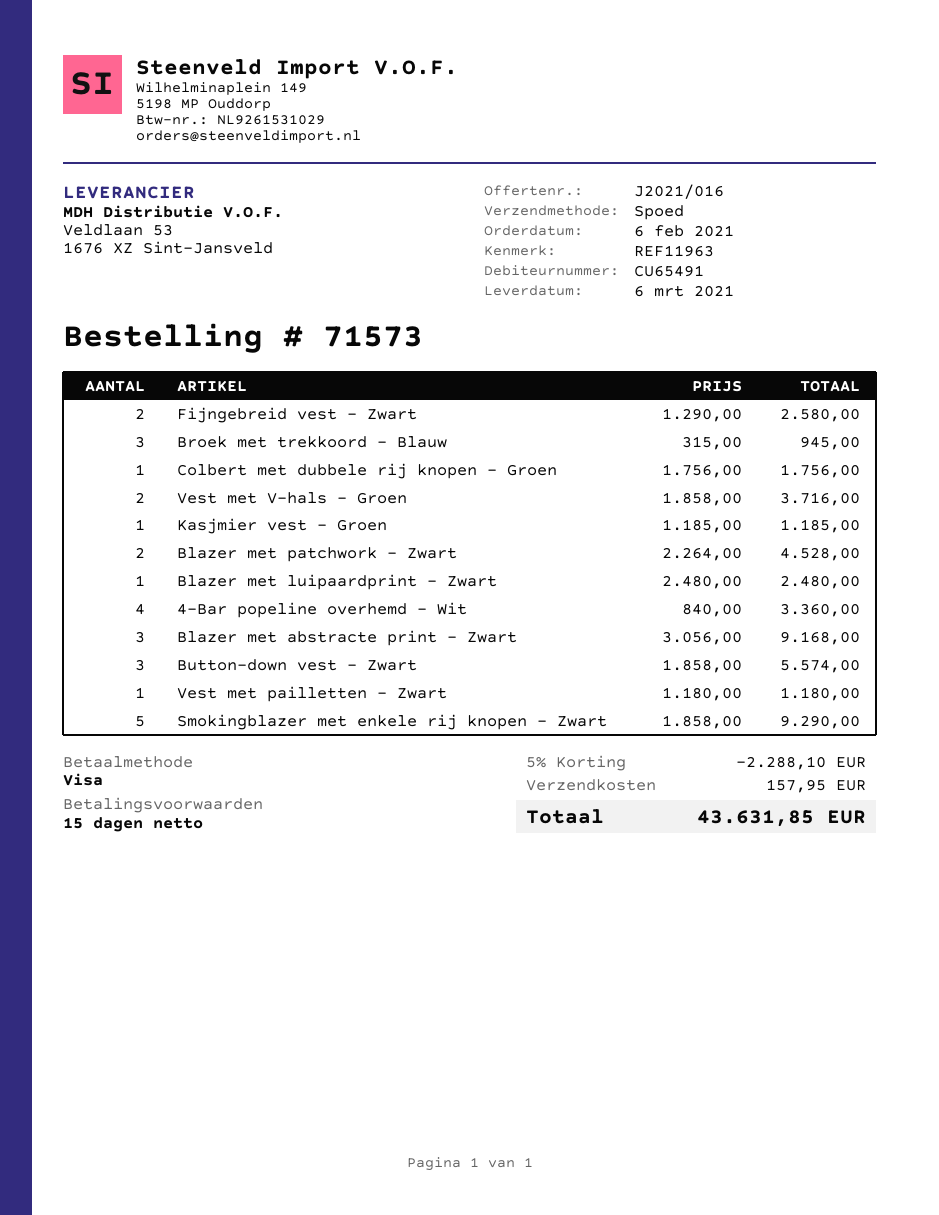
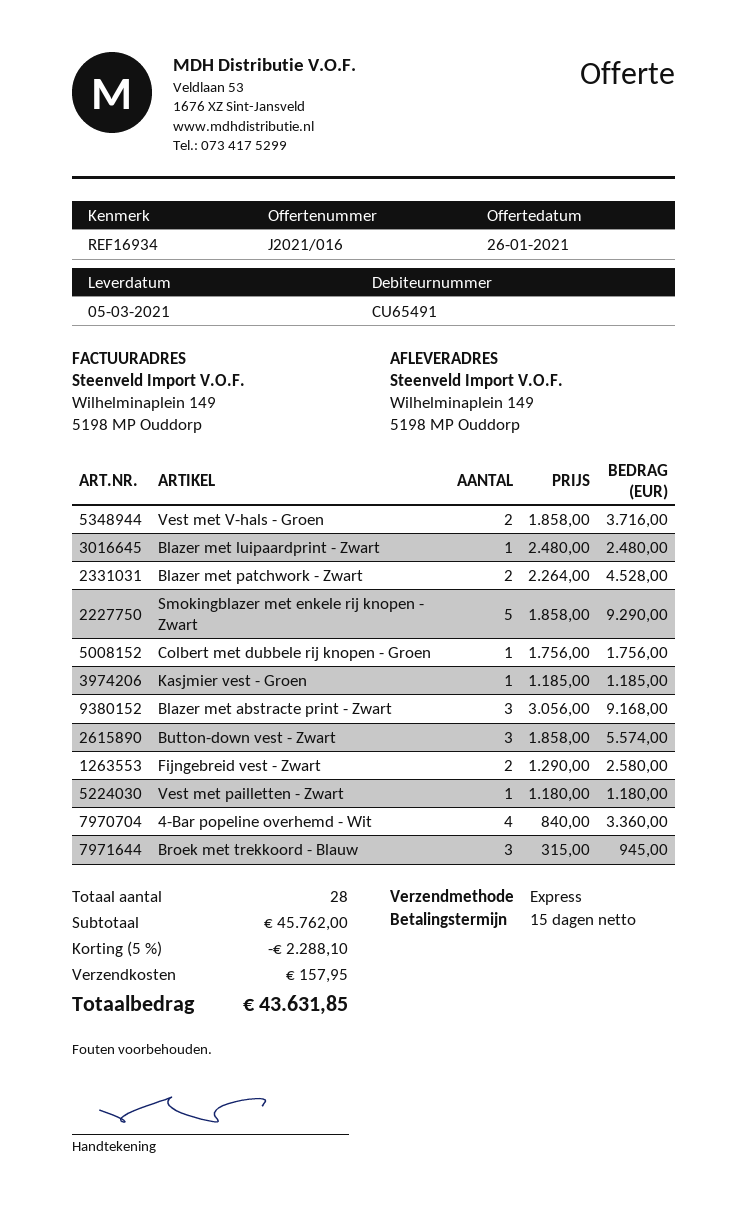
delivery date: 2021-03-06 -> 2021-03-05
reference: REF11963 -> REF16934

